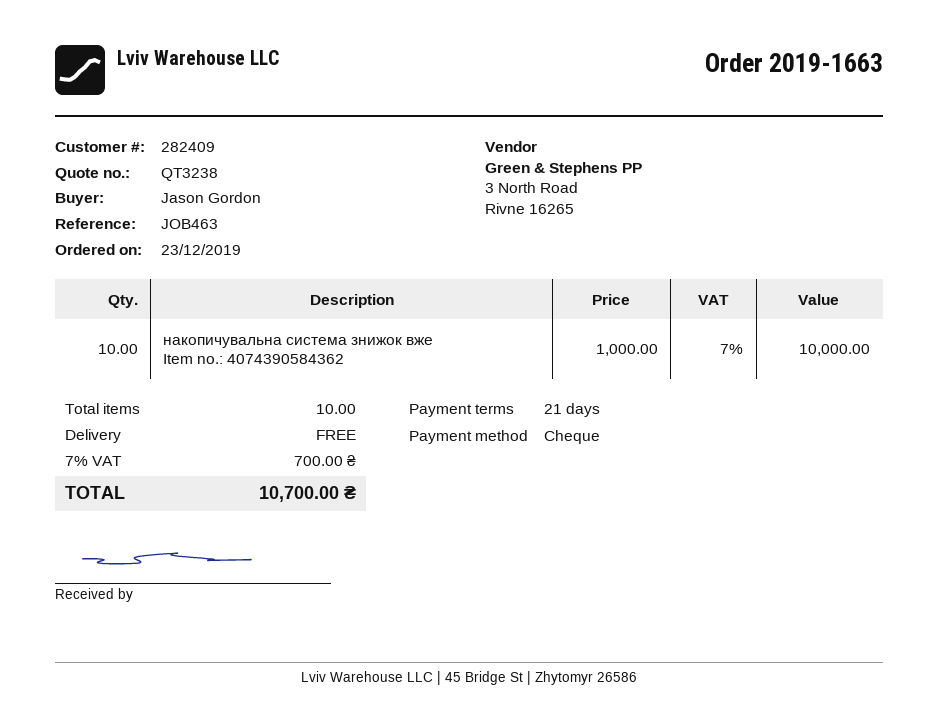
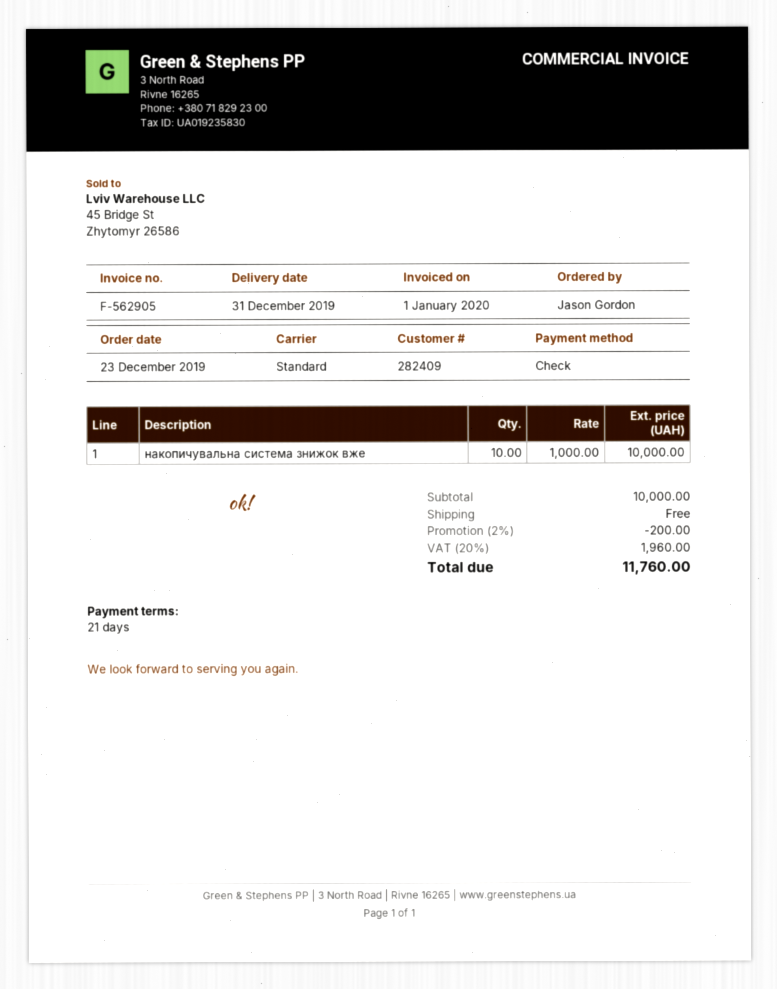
discount: none -> 2% = 200.00
tax: 7% = 700.00 -> 20% = 1960.00
total: 10700.00 -> 11760.00

